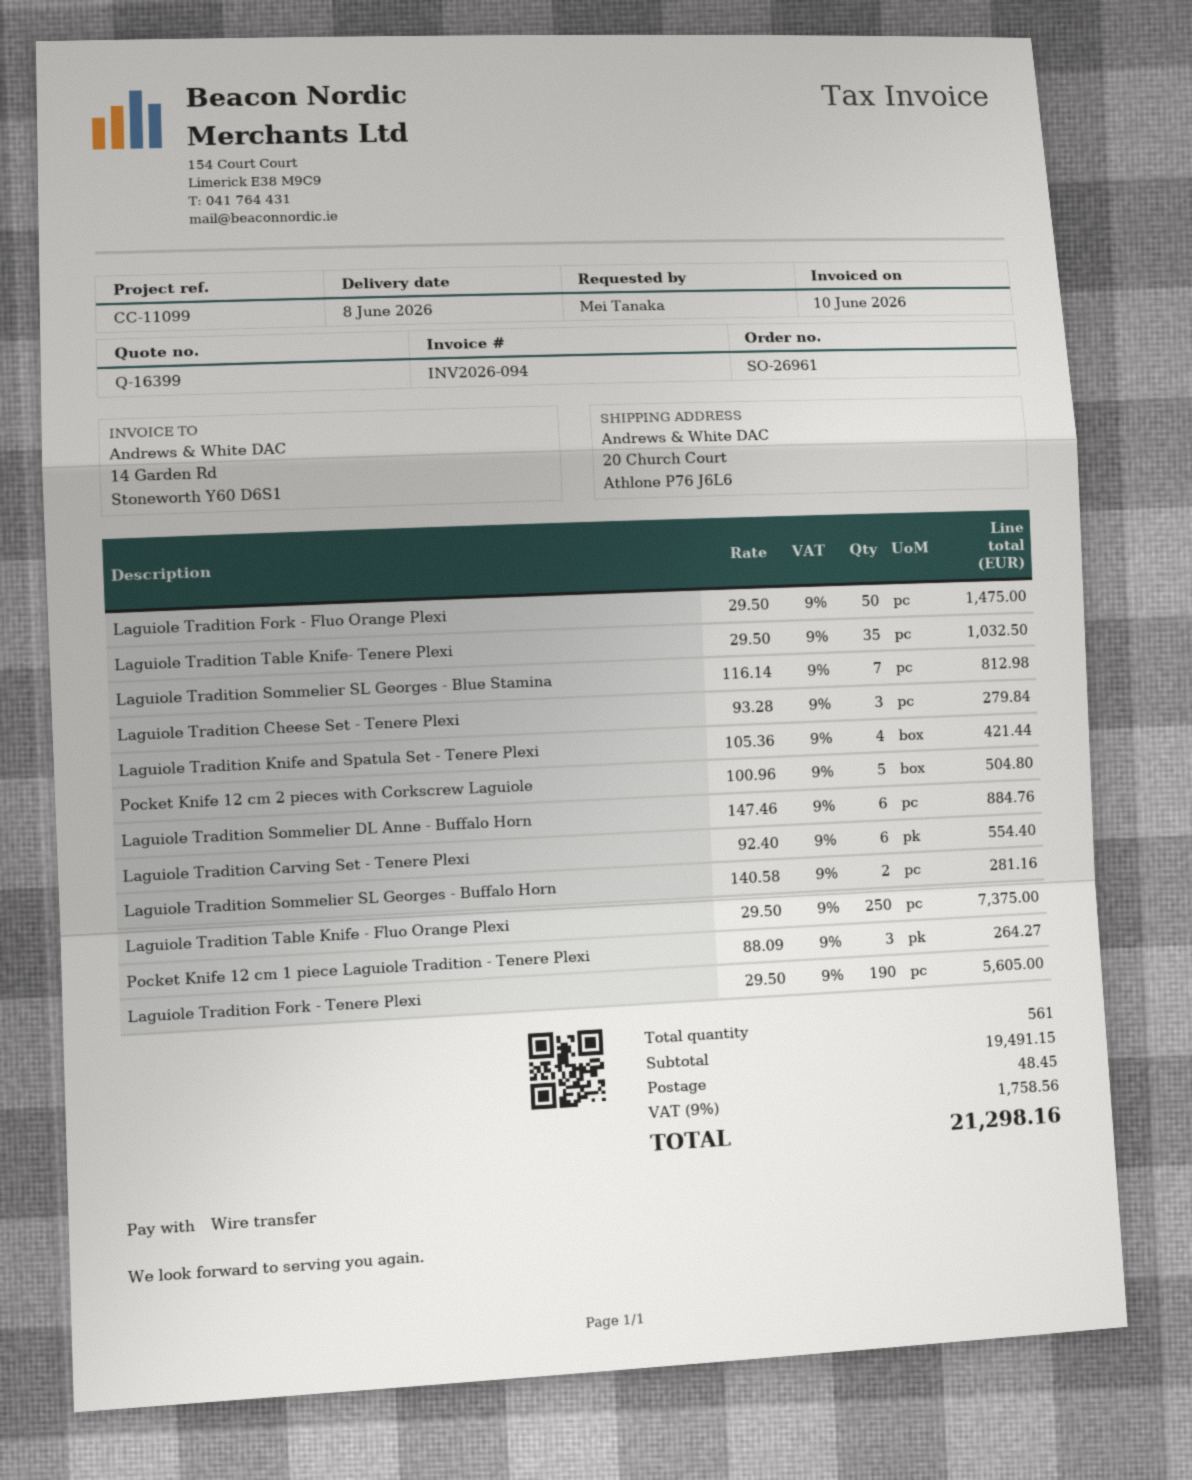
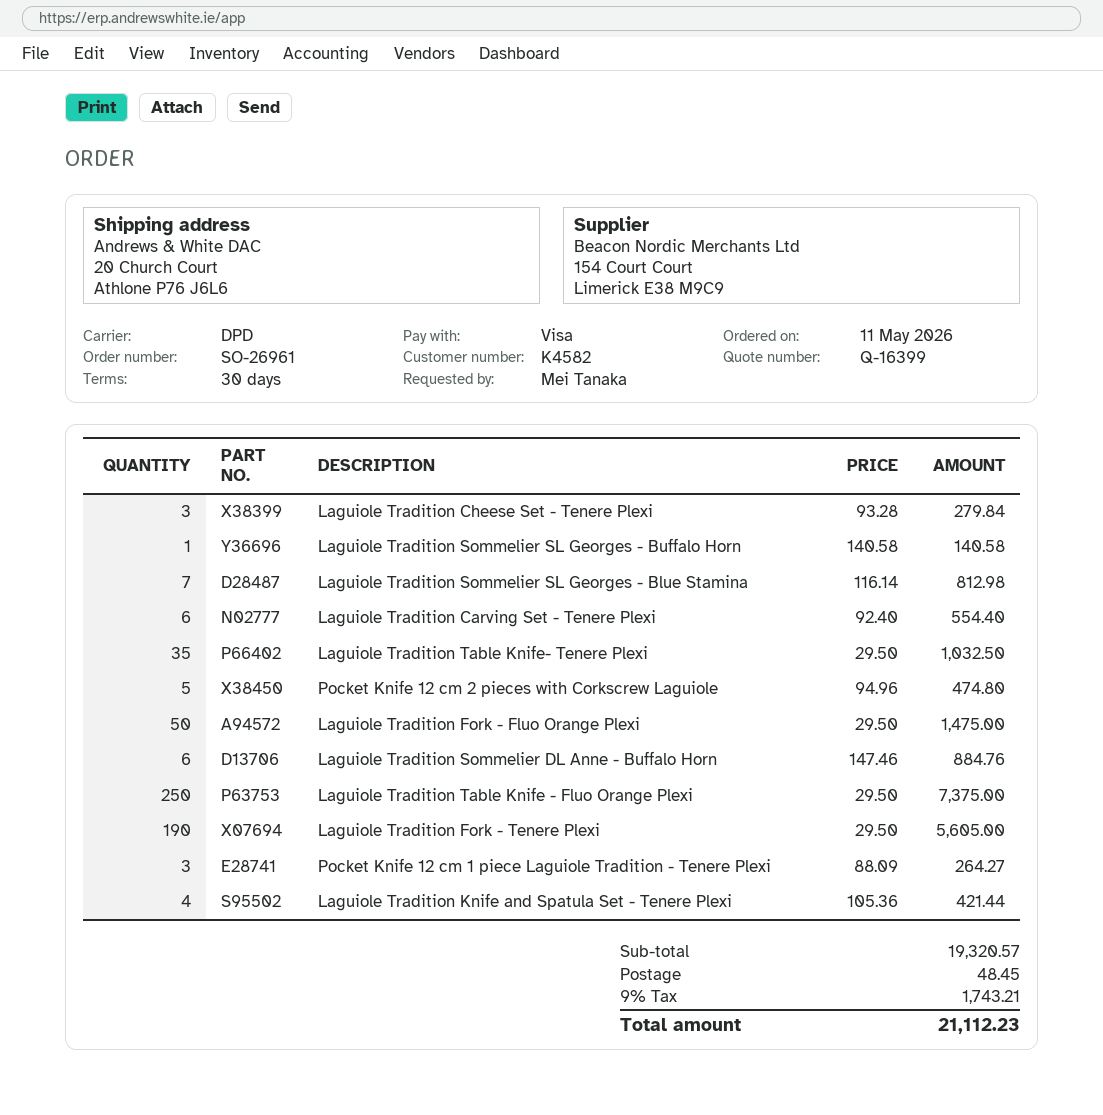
payment method: bank transfer -> Visa
Pocket Knife 12 cm 2 pieces with Corkscrew Laguiole: 5 x 100.96 = 504.80 -> 5 x 94.96 = 474.80
Laguiole Tradition Sommelier SL Georges - Buffalo Horn: 2 x 140.58 = 281.16 -> 1 x 140.58 = 140.58
subtotal: 19491.15 -> 19320.57
tax: 9% = 1758.56 -> 9% = 1743.21
total: 21298.16 -> 21112.23

